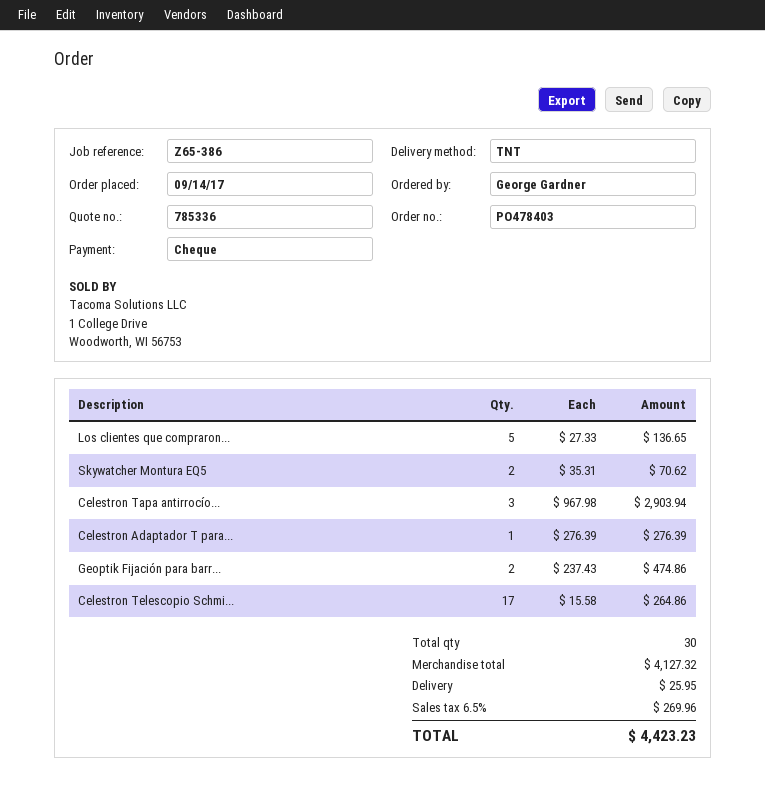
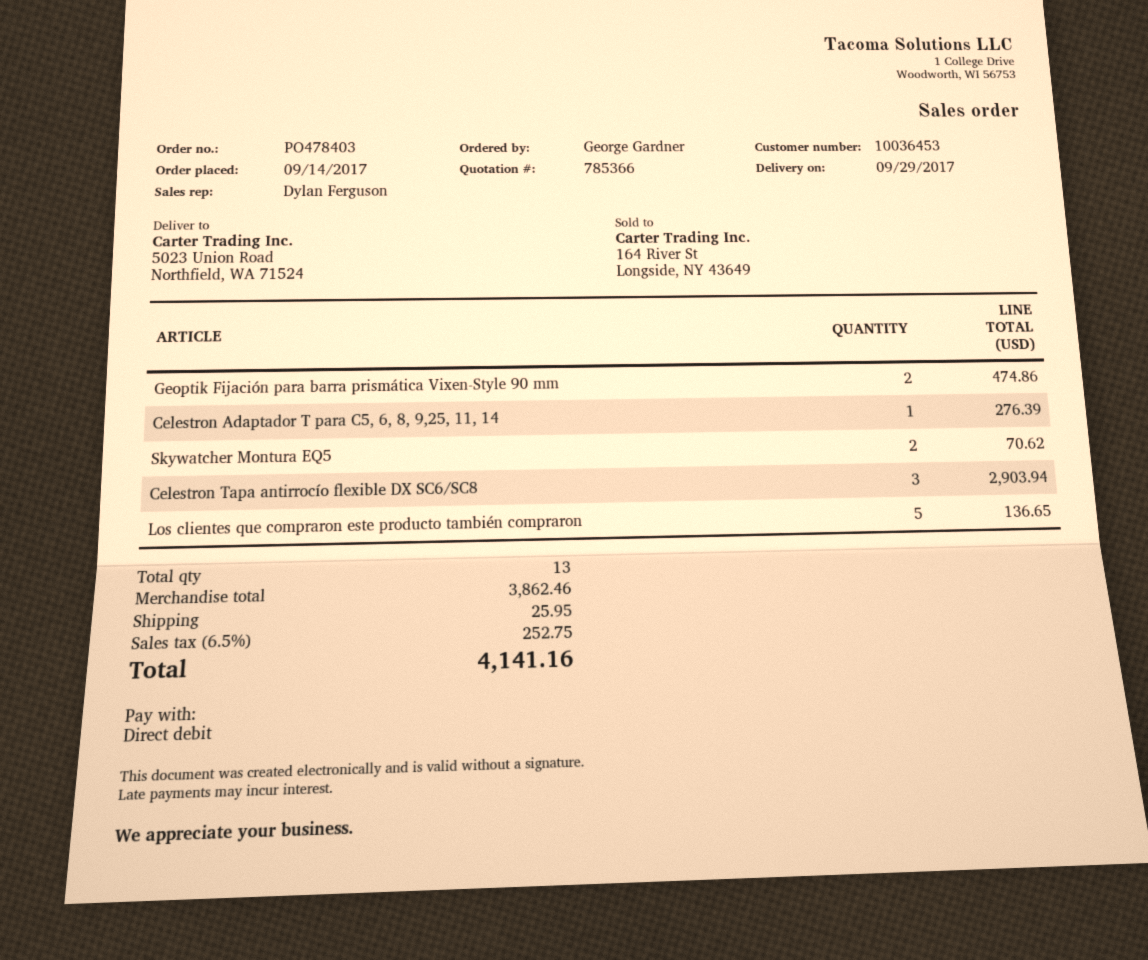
quote number: 785336 -> 785366
payment method: cheque -> direct debit
Celestron Telescopio Schmi...: 17 for 264.86 -> none
total quantity: 30 -> 13
subtotal: 4127.32 -> 3862.46
tax: 6.5% = 269.96 -> 6.5% = 252.75
total: 4423.23 -> 4141.16

